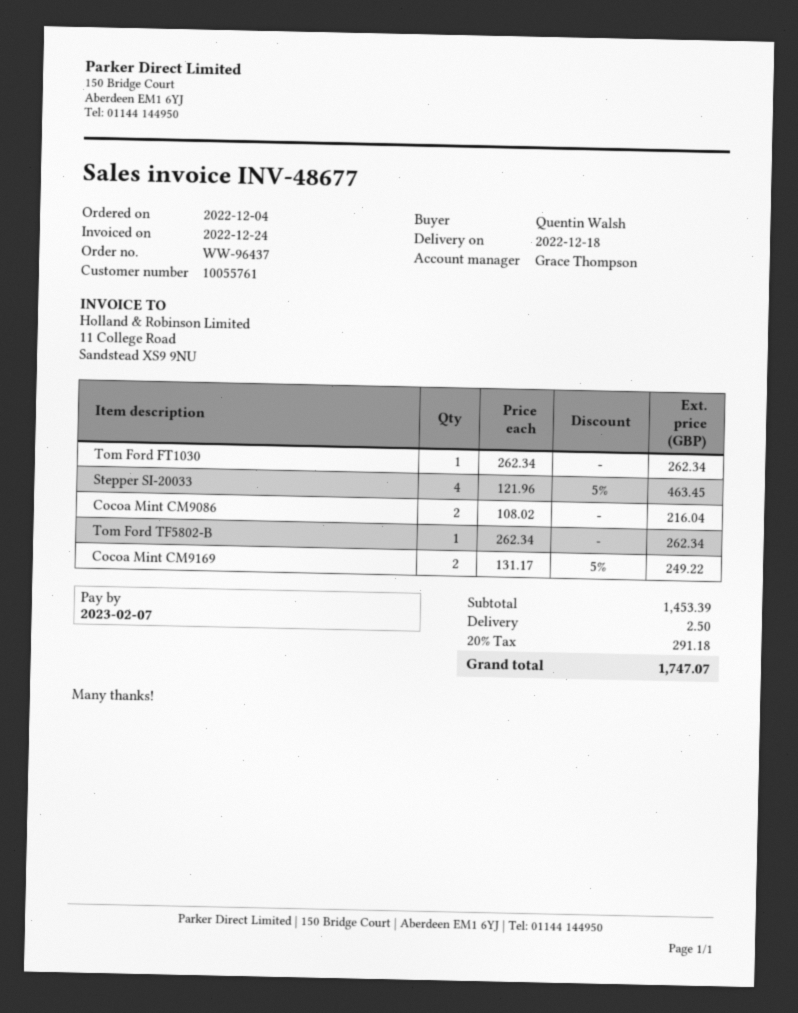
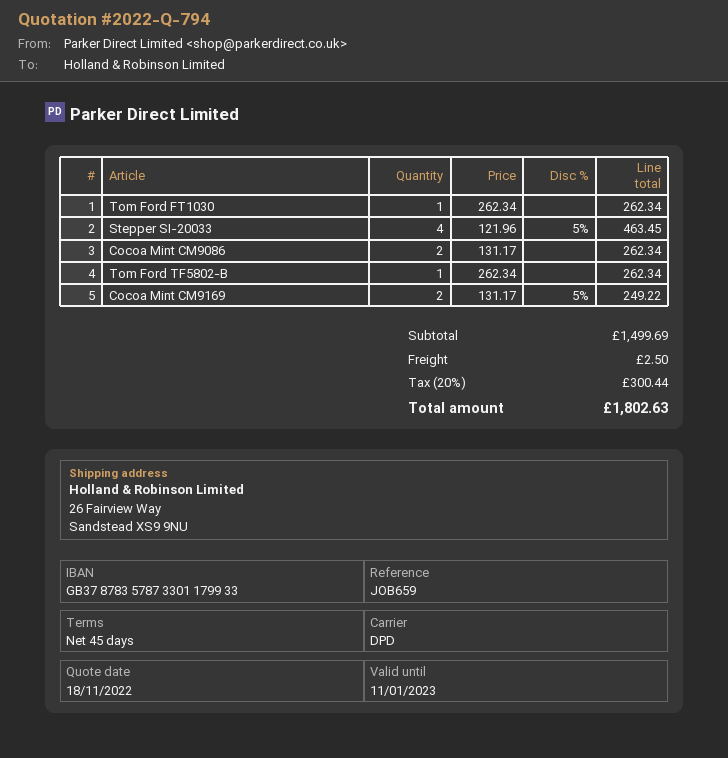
Cocoa Mint CM9086: 2 x 108.02 = 216.04 -> 2 x 131.17 = 262.34
subtotal: 1453.39 -> 1499.69
tax: 20% = 291.18 -> 20% = 300.44
total: 1747.07 -> 1802.63

